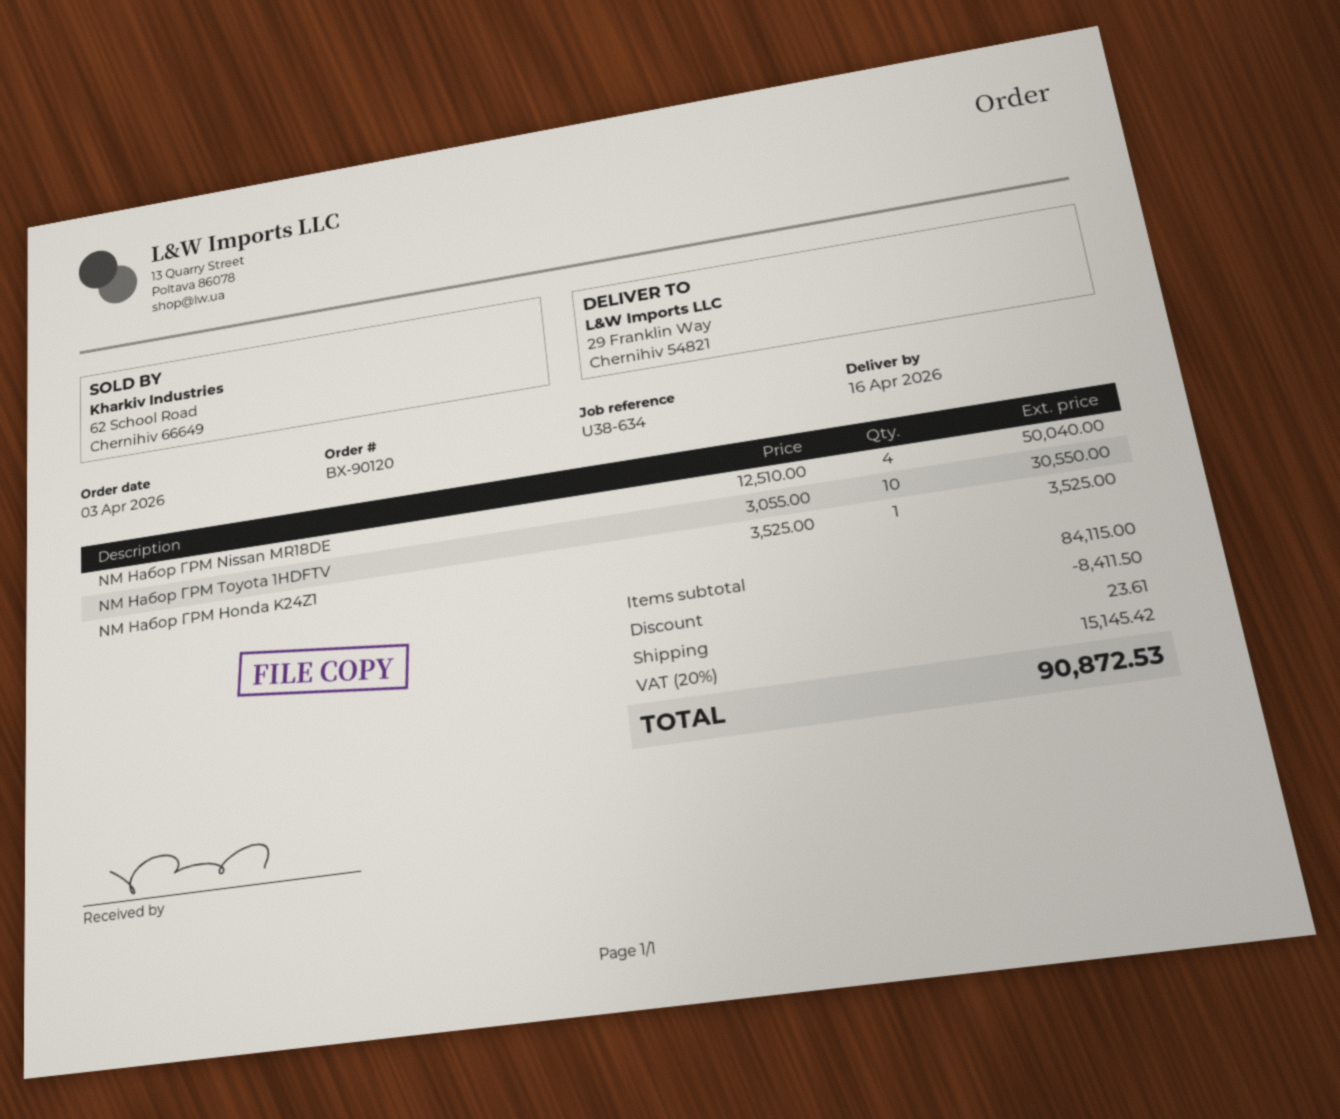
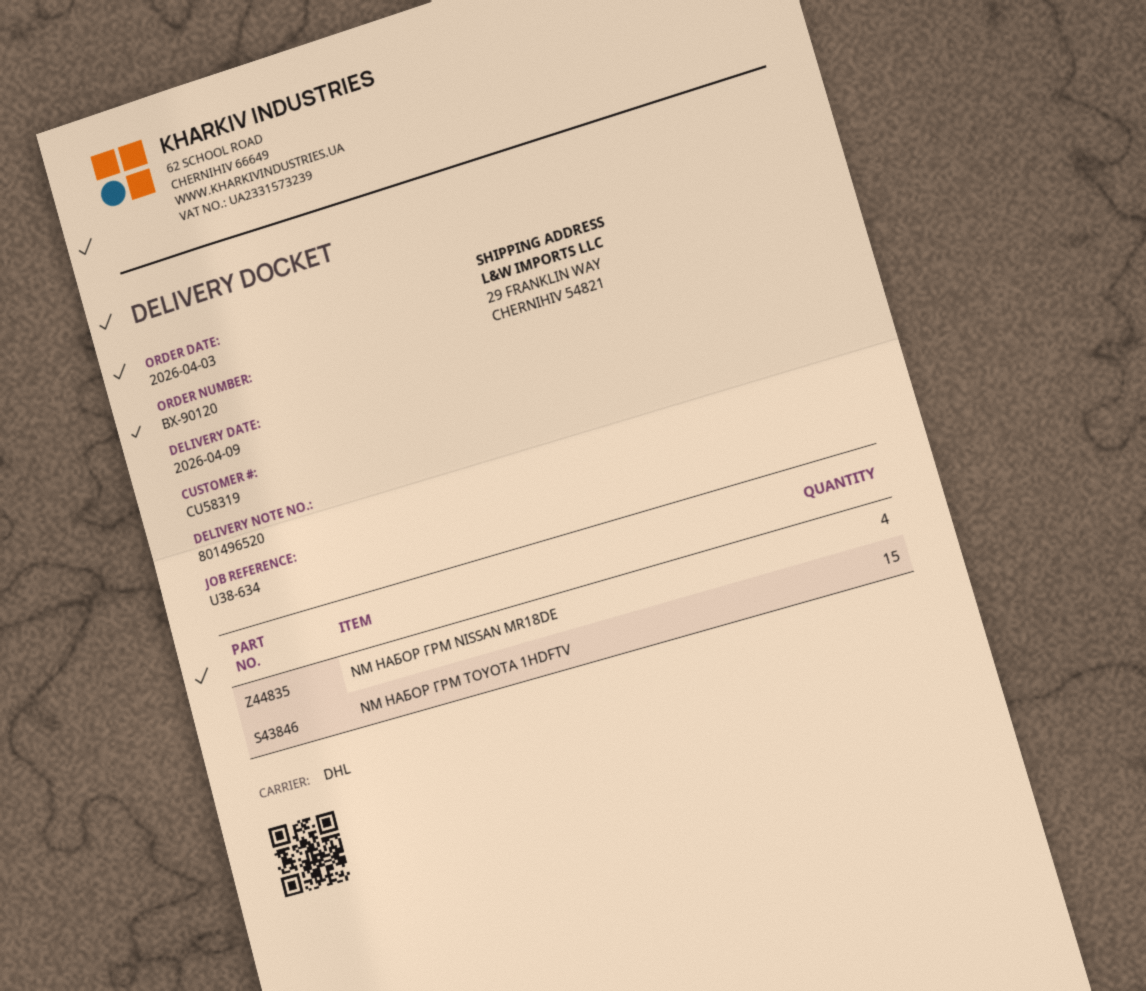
delivery date: 2026-04-16 -> 2026-04-09
NM Набор ГРМ Toyota 1HDFTV: 10 -> 15
NM Набор ГРМ Honda K24Z1: 1 -> none

